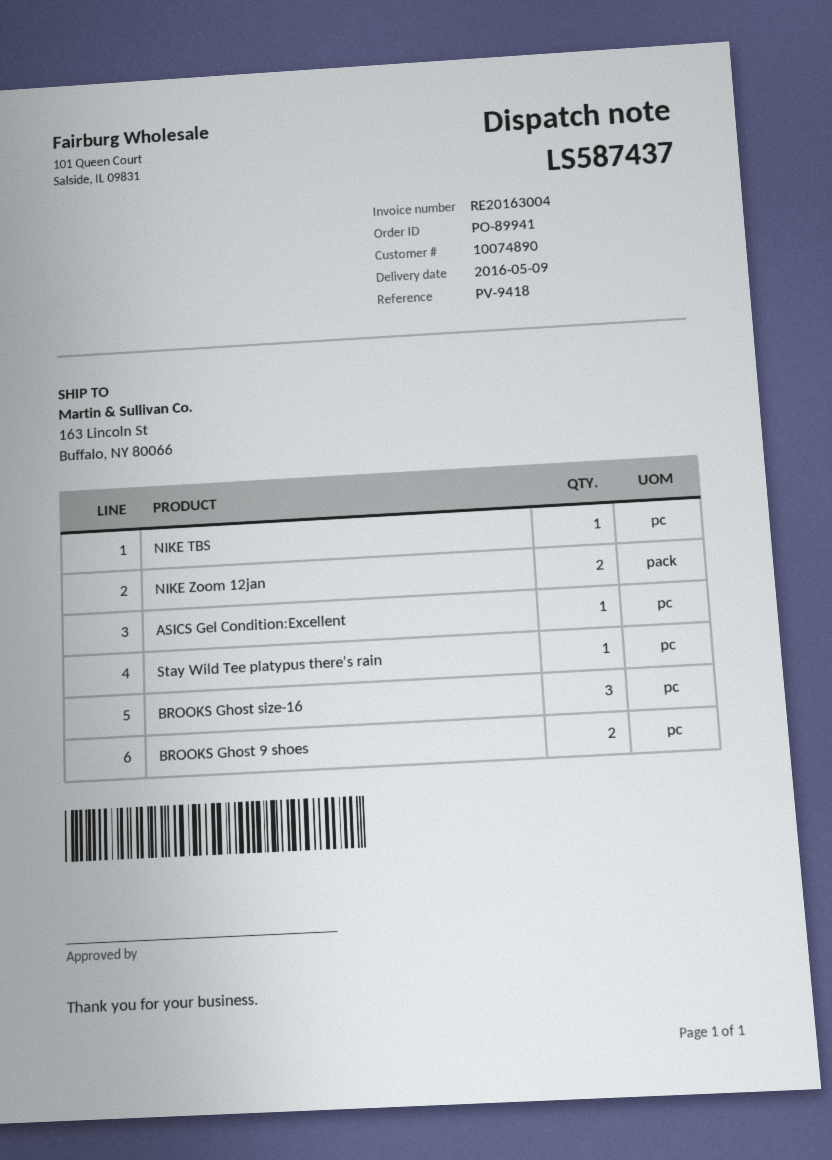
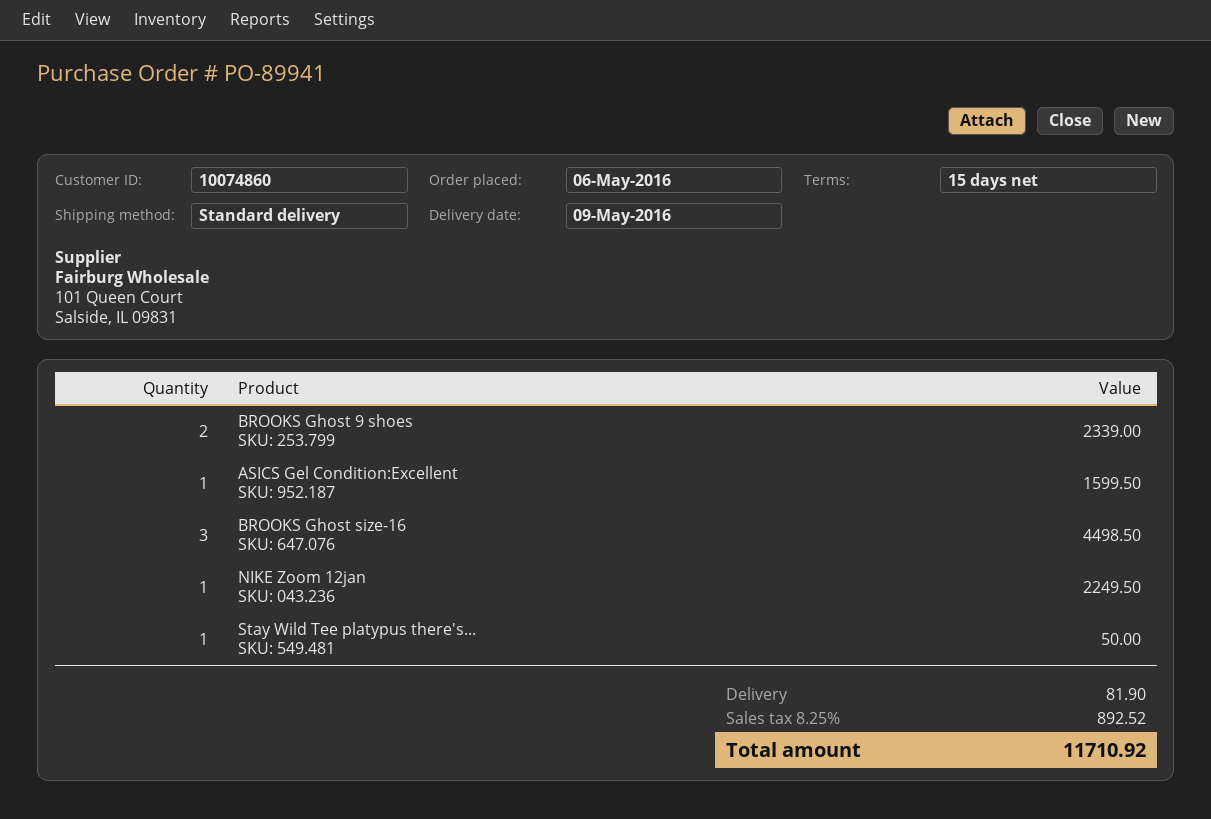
customer number: 10074890 -> 10074860
NIKE TBS: 1 -> none
NIKE Zoom 12jan: 2 -> 1

